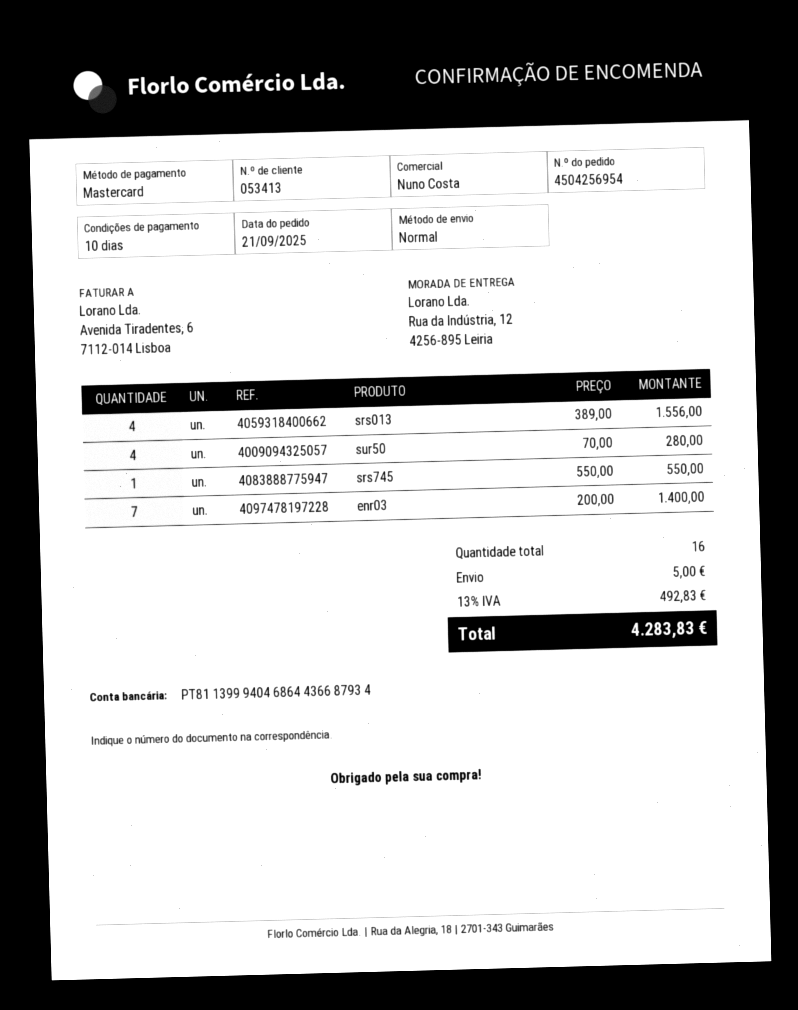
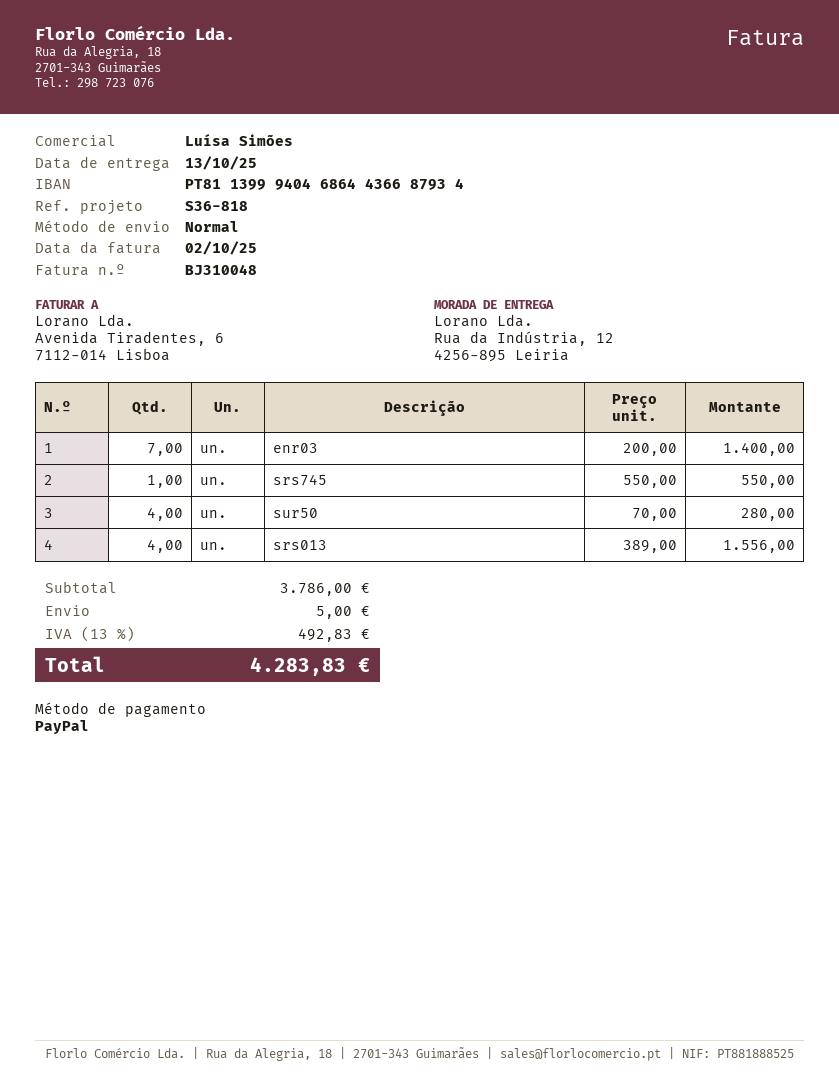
sales rep: Nuno Costa -> Luísa Simões
payment method: Mastercard -> PayPal

